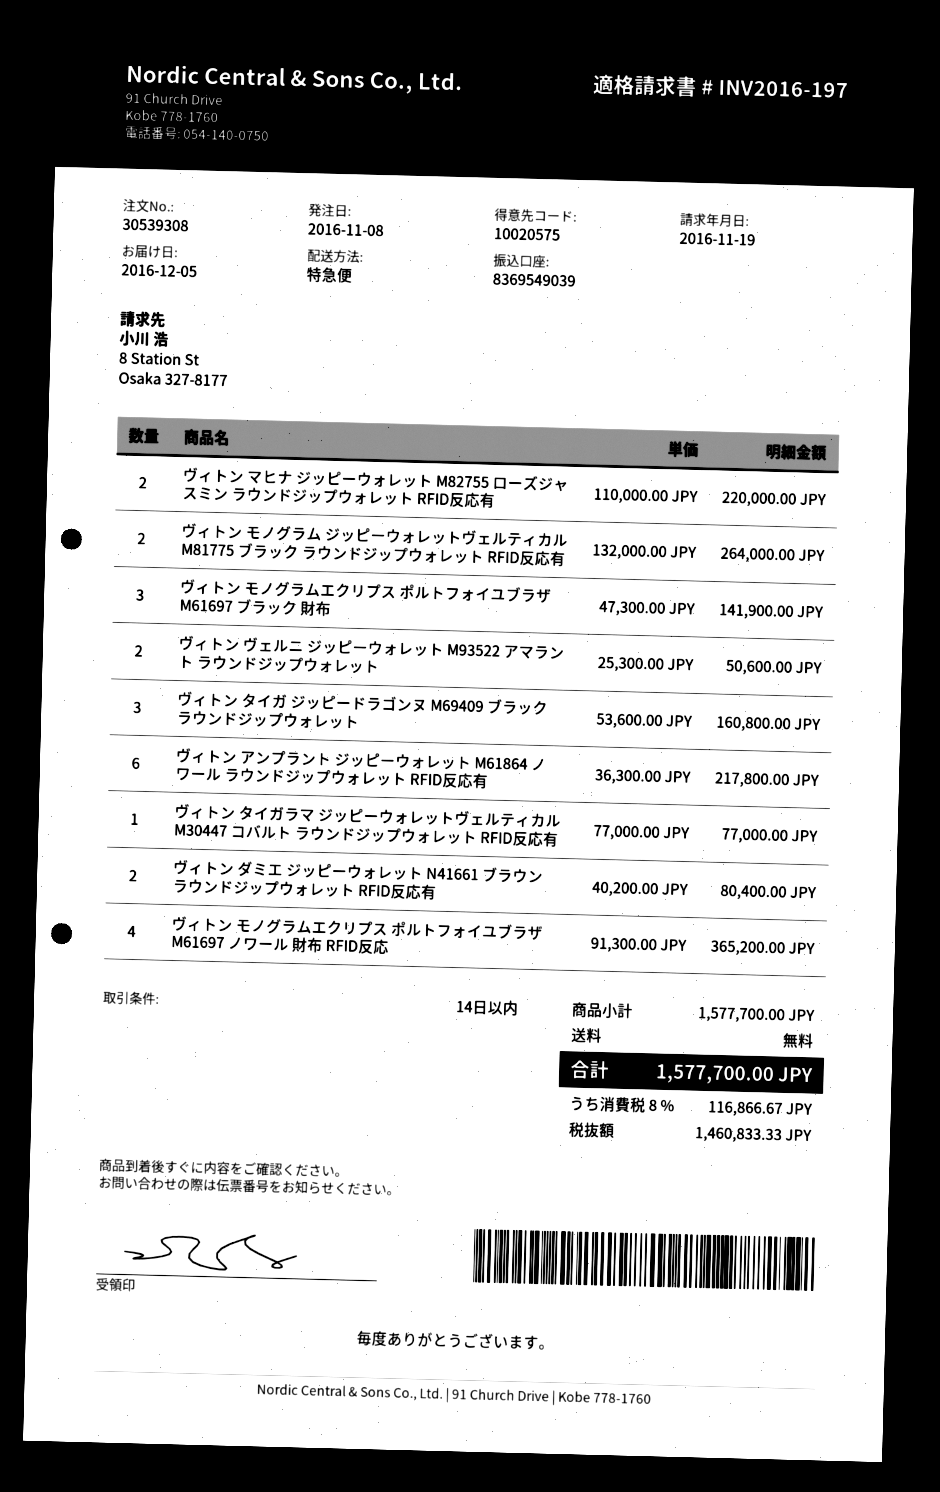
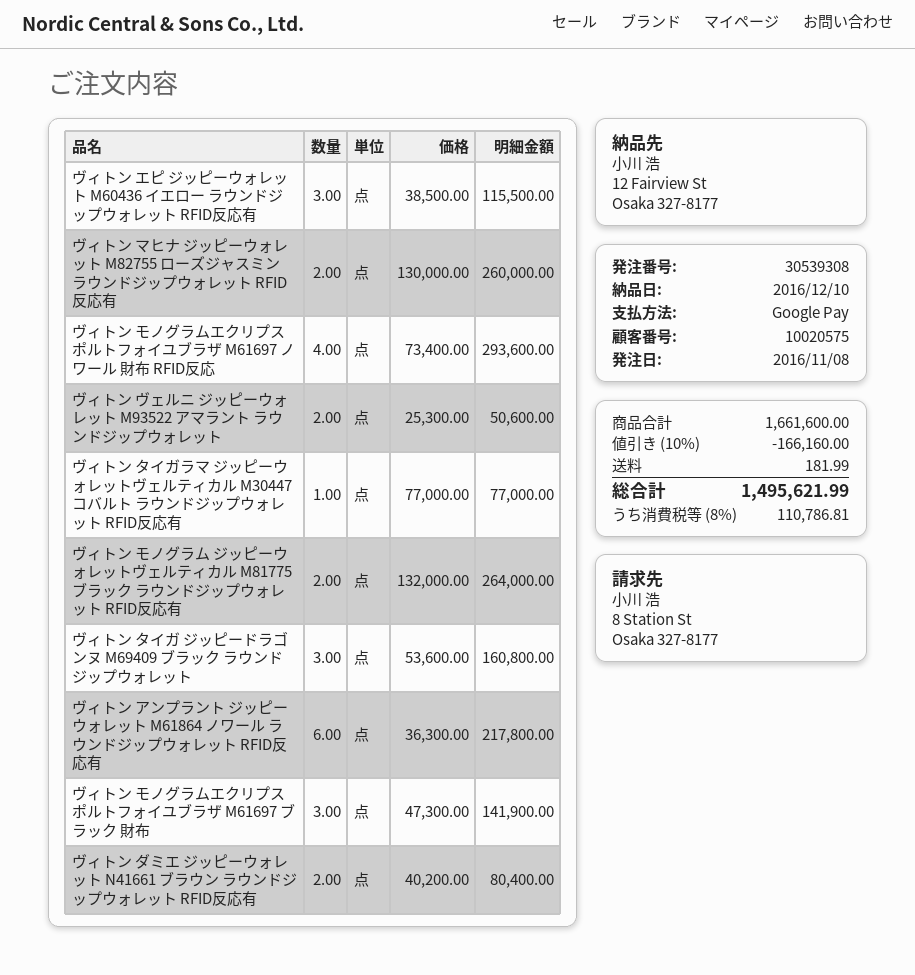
delivery date: 2016-12-05 -> 2016-12-10
ヴィトン マヒナ ジッピーウォレット M82755 ローズジャスミン ラウンドジップウォレット RFID反応有: 2 x 110000.00 = 220000.00 -> 2 x 130000.00 = 260000.00
ヴィトン モノグラムエクリプス ポルトフォイユブラザ M61697 ノワール 財布 RFID反応: 4 x 91300.00 = 365200.00 -> 4 x 73400.00 = 293600.00
ヴィトン エピ ジッピーウォレット M60436 イエロー ラウンドジップウォレット RFID反応有: none -> 3 x 38500.00 = 115500.00
subtotal: 1577700.00 -> 1661600.00
discount: none -> 10% = 166160.00
shipping: 0.00 -> 181.99
tax: 8% = 116866.67 -> 8% = 110786.81
total: 1577700.00 -> 1495621.99

